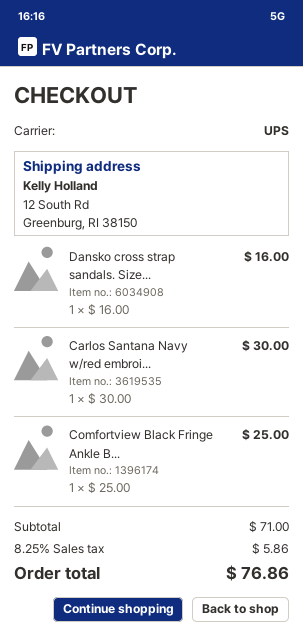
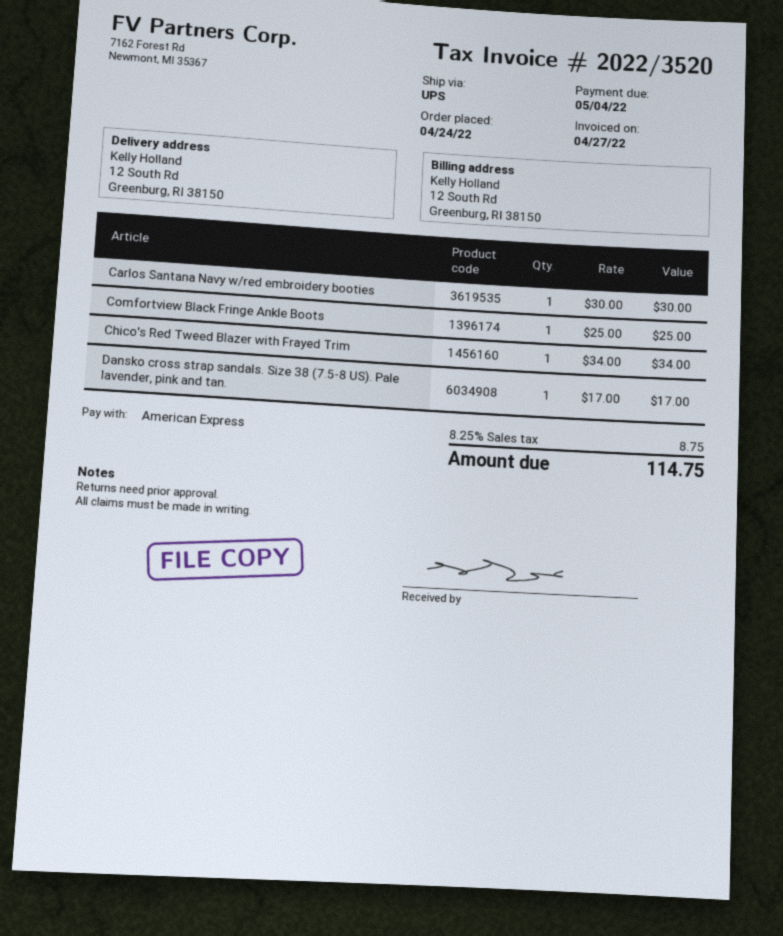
Dansko cross strap sandals. Size...: 1 x 16.00 = 16.00 -> 1 x 17.00 = 17.00
Chico's Red Tweed Blazer with Frayed Trim: none -> 1 x 34.00 = 34.00
tax: 8.25% = 5.86 -> 8.25% = 8.75
total: 76.86 -> 114.75

